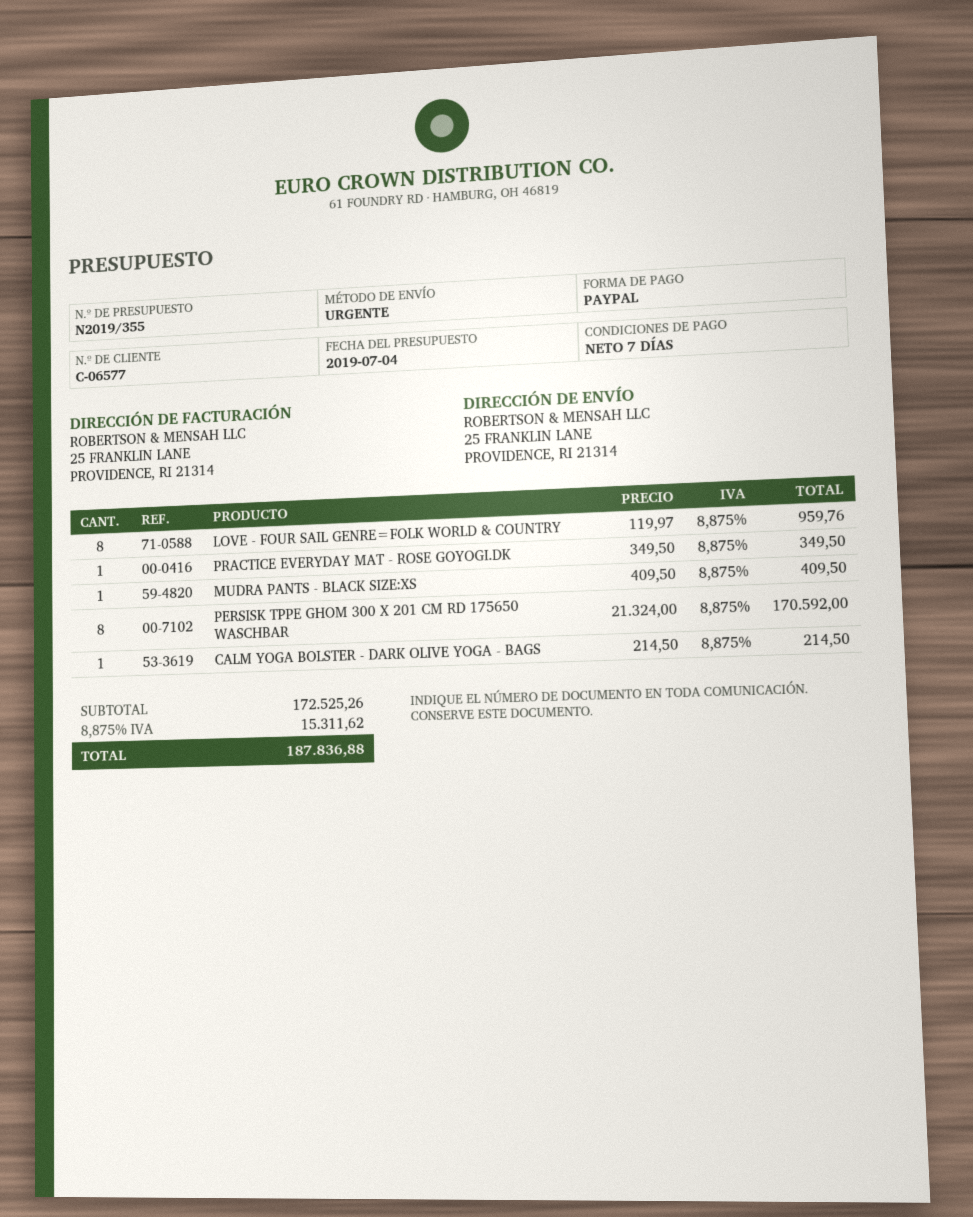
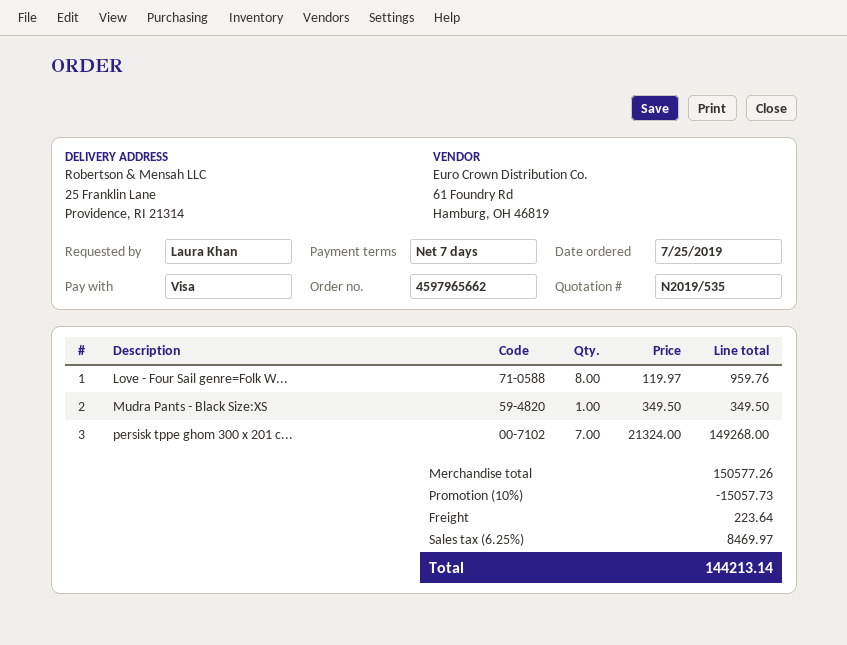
quote number: N2019/355 -> N2019/535
payment method: PayPal -> Visa
PRACTICE EVERYDAY MAT - ROSE GOYOGI.DK: 1 x 349.50 = 349.50 -> none
MUDRA PANTS - BLACK SIZE:XS: 1 x 409.50 = 409.50 -> 1 x 349.50 = 349.50
PERSISK TPPE GHOM 300 X 201 CM RD 175650 WASCHBAR: 8 x 21324.00 = 170592.00 -> 7 x 21324.00 = 149268.00
CALM YOGA BOLSTER - DARK OLIVE YOGA - BAGS: 1 x 214.50 = 214.50 -> none
subtotal: 172525.26 -> 150577.26
discount: none -> 10% = 15057.73
shipping: none -> 223.64
tax: 8.875% = 15311.62 -> 6.25% = 8469.97
total: 187836.88 -> 144213.14

